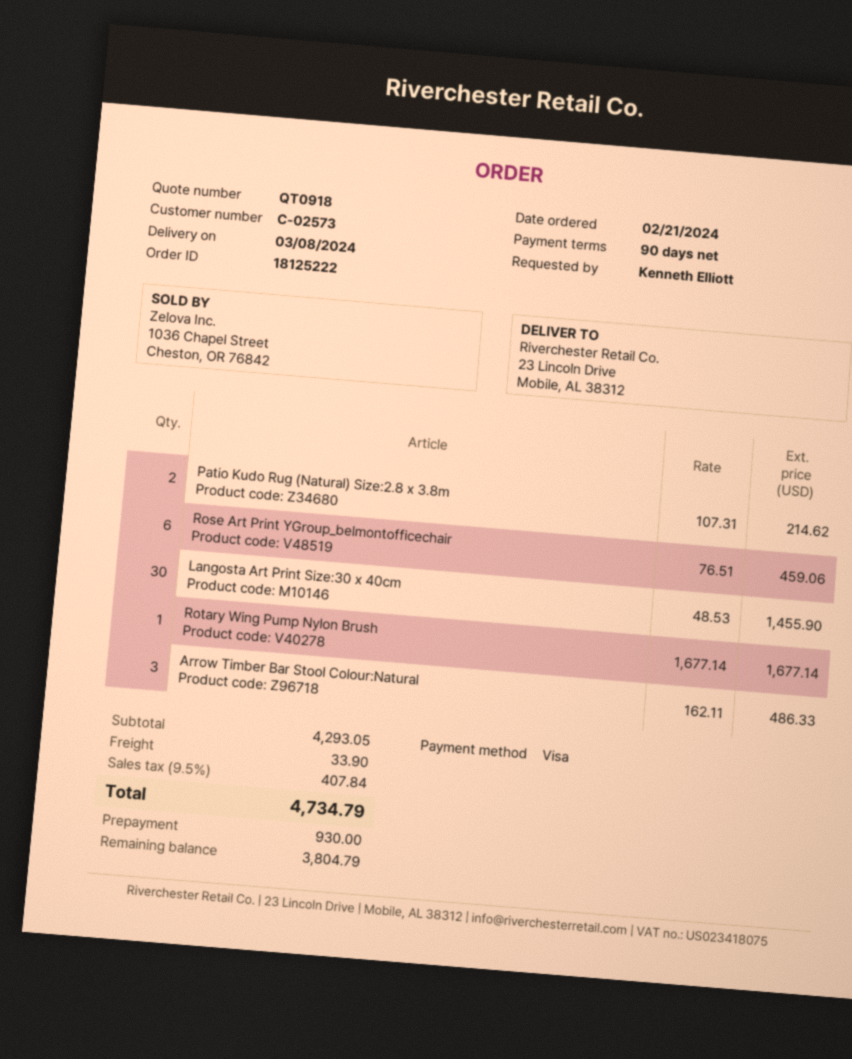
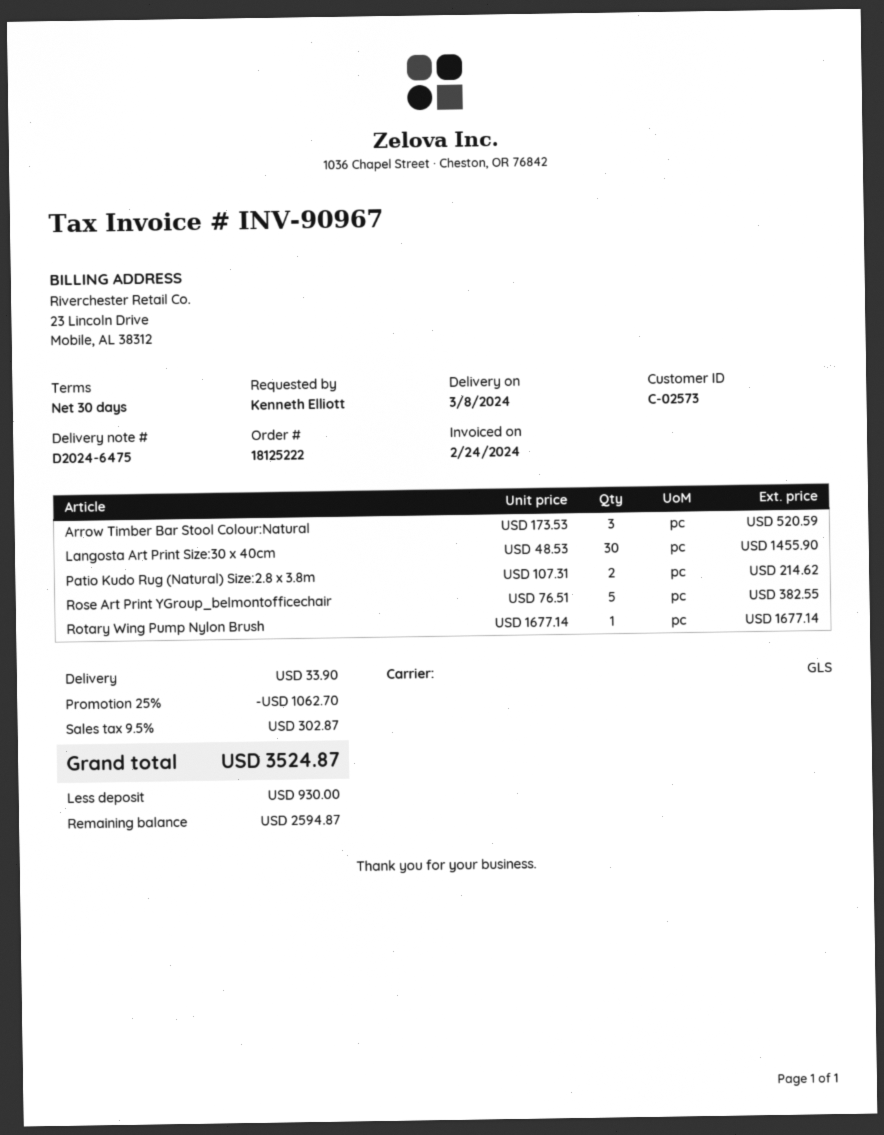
payment terms: 90 days -> 30 days
Rose Art Print YGroup_belmontofficechair: 6 x 76.51 = 459.06 -> 5 x 76.51 = 382.55
Arrow Timber Bar Stool Colour:Natural: 3 x 162.11 = 486.33 -> 3 x 173.53 = 520.59
discount: none -> 25% = 1062.70
tax: 9.5% = 407.84 -> 9.5% = 302.87
total: 4734.79 -> 3524.87
balance: 3804.79 -> 2594.87

